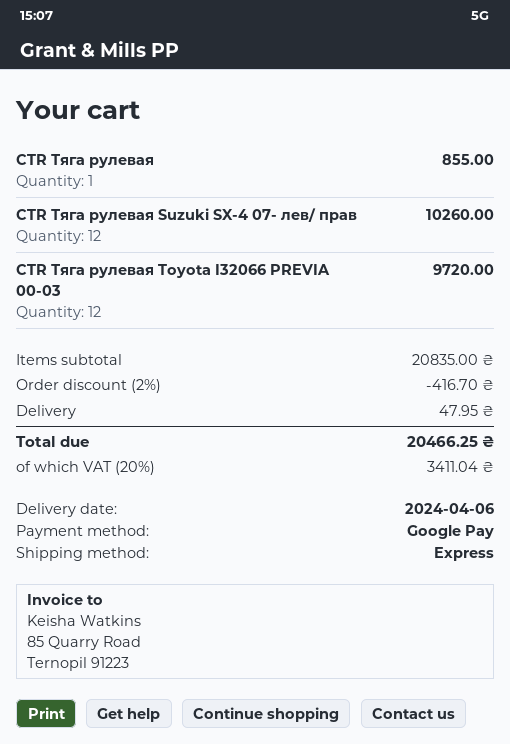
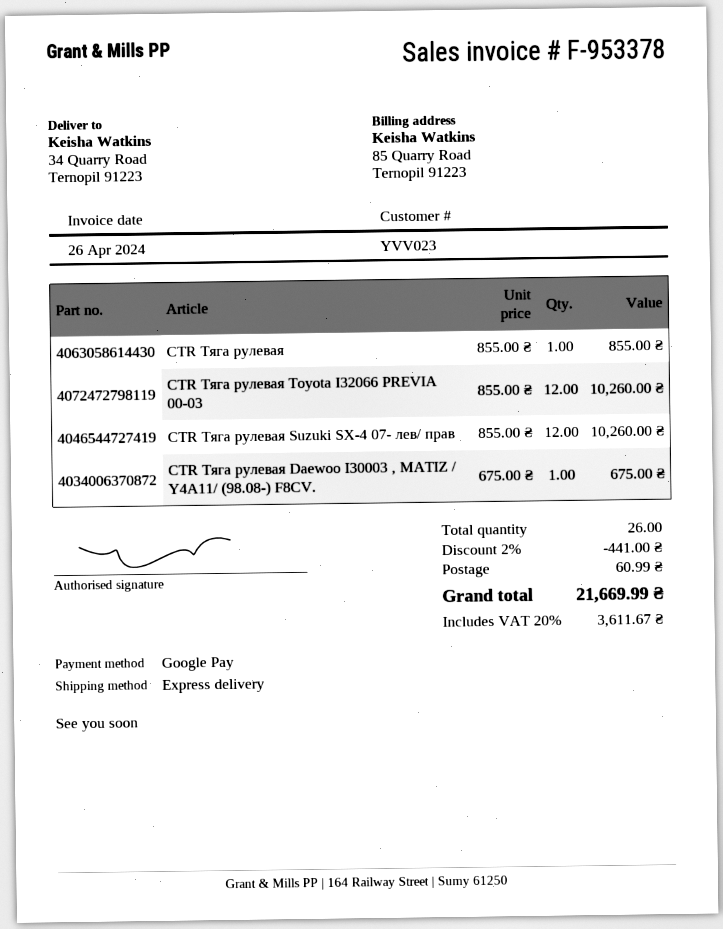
CTR Тяга рулевая Toyota I32066 PREVIA 00-03: 12 for 9720.00 -> 12 for 10260.00
CTR Тяга рулевая Daewoo I30003 , MATIZ / Y4A11/ (98.08-) F8CV.: none -> 1 for 675.00
discount: 2% = 416.70 -> 2% = 441.00
shipping: 47.95 -> 60.99
tax: 20% = 3411.04 -> 20% = 3611.67
total: 20466.25 -> 21669.99

